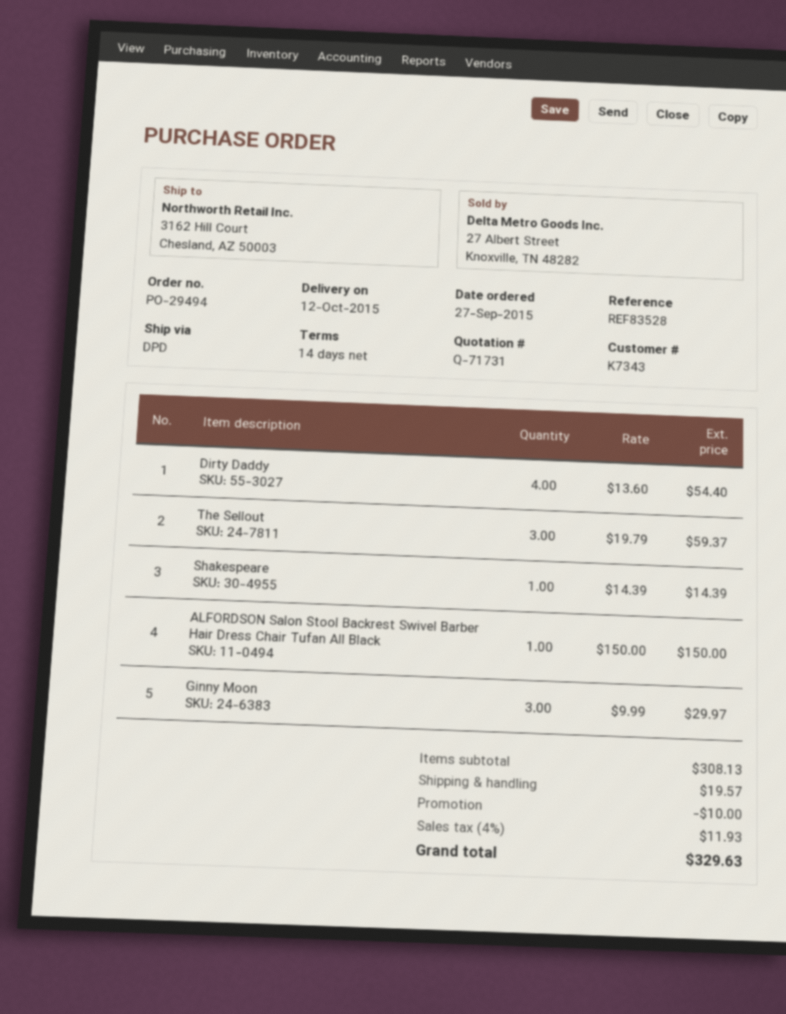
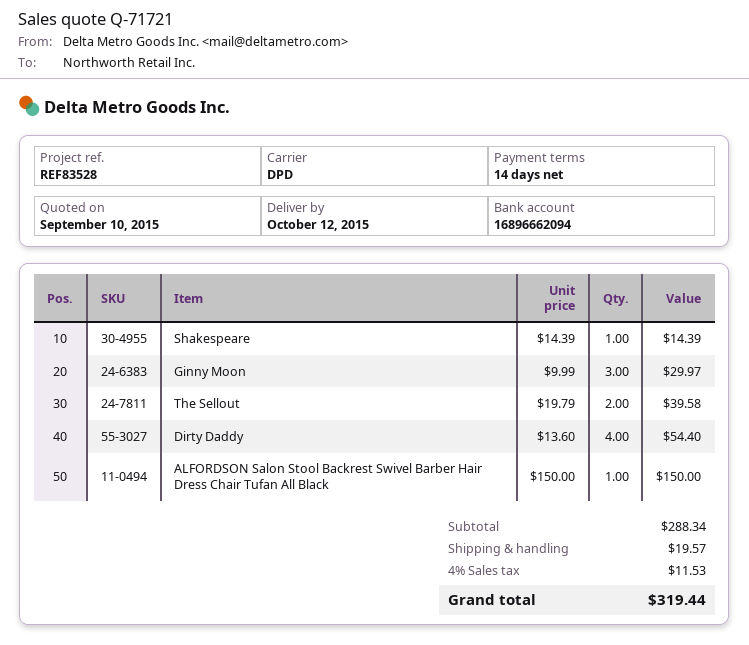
quote number: Q-71731 -> Q-71721
The Sellout: 3 x 19.79 = 59.37 -> 2 x 19.79 = 39.58
subtotal: 308.13 -> 288.34
discount: 10.00 -> none
tax: 4% = 11.93 -> 4% = 11.53
total: 329.63 -> 319.44

